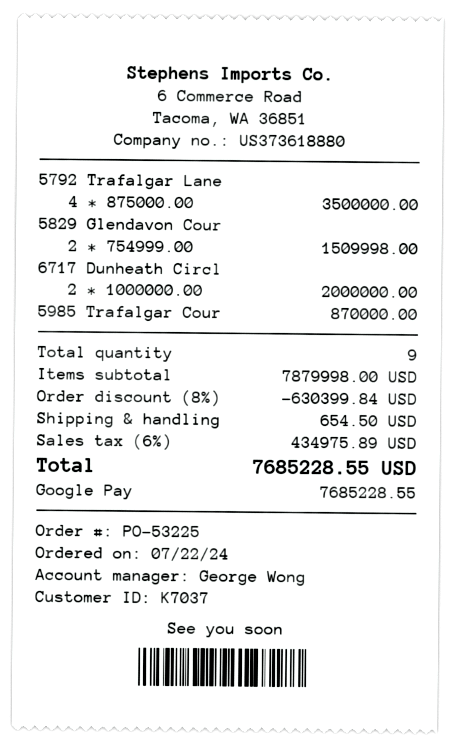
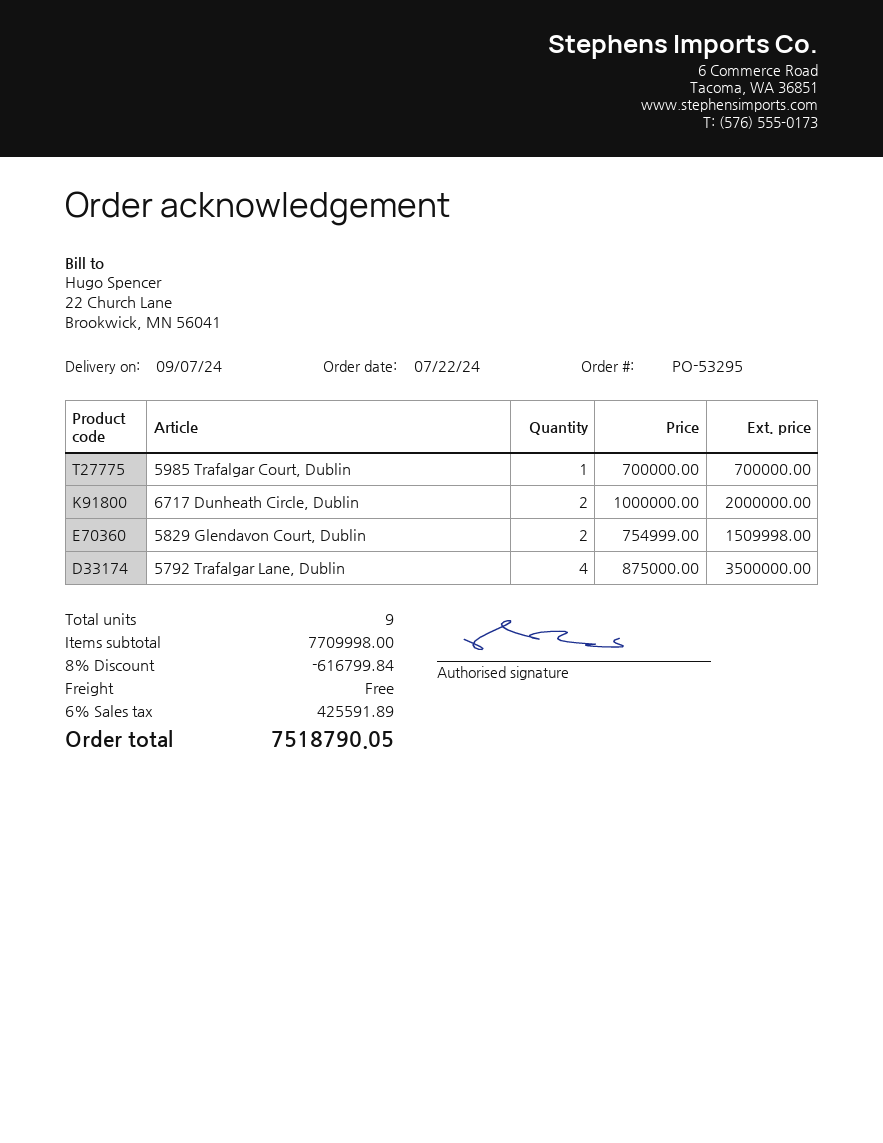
order number: PO-53225 -> PO-53295
5985 Trafalgar Cour: 1 x 870000.00 = 870000.00 -> 1 x 700000.00 = 700000.00
subtotal: 7879998.00 -> 7709998.00
discount: 8% = 630399.84 -> 8% = 616799.84
shipping: 654.50 -> 0.00
tax: 6% = 434975.89 -> 6% = 425591.89
total: 7685228.55 -> 7518790.05

